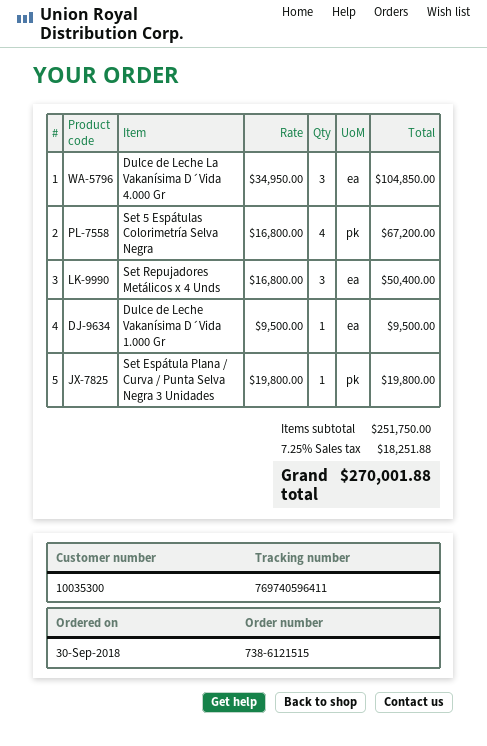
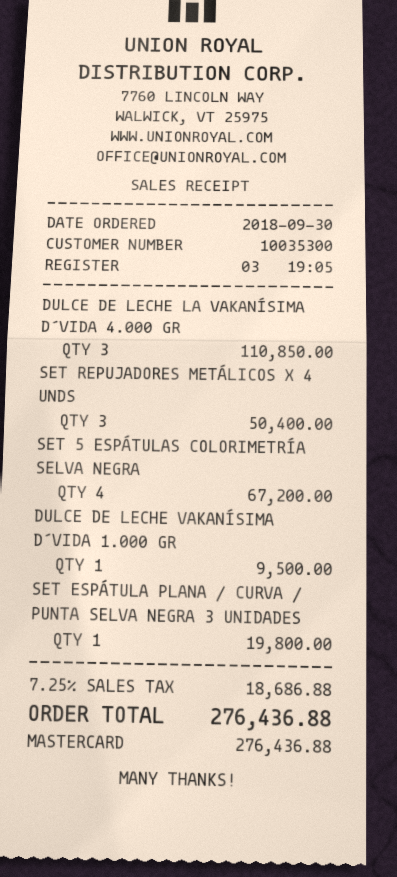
Dulce de Leche La Vakanísima D´Vida 4.000 Gr: 3 for 104850.00 -> 3 for 110850.00
tax: 7.25% = 18251.88 -> 7.25% = 18686.88
total: 270001.88 -> 276436.88

